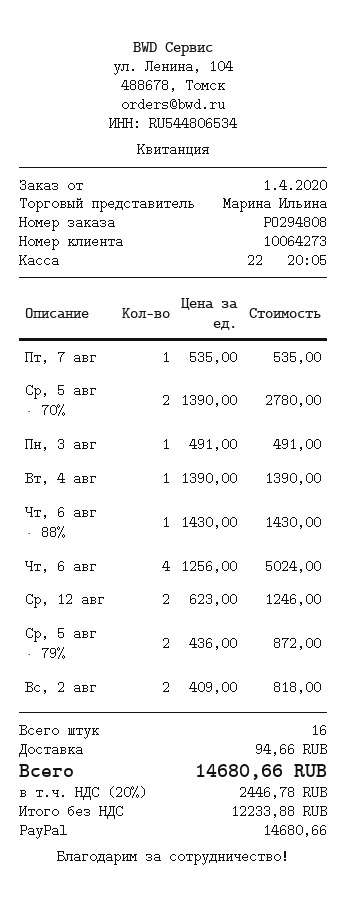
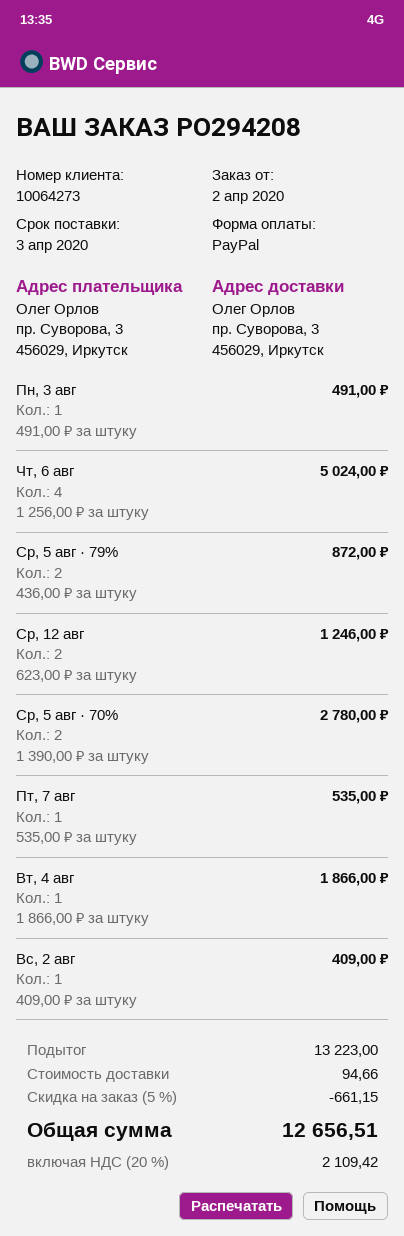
order number: PO294808 -> PO294208
order date: 2020-04-01 -> 2020-04-02
Вт, 4 авг: 1 x 1390.00 = 1390.00 -> 1 x 1866.00 = 1866.00
Чт, 6 авг · 88%: 1 x 1430.00 = 1430.00 -> none
Вс, 2 авг: 2 x 409.00 = 818.00 -> 1 x 409.00 = 409.00
discount: none -> 5% = 661.15
tax: 20% = 2446.78 -> 20% = 2109.42
total: 14680.66 -> 12656.51

